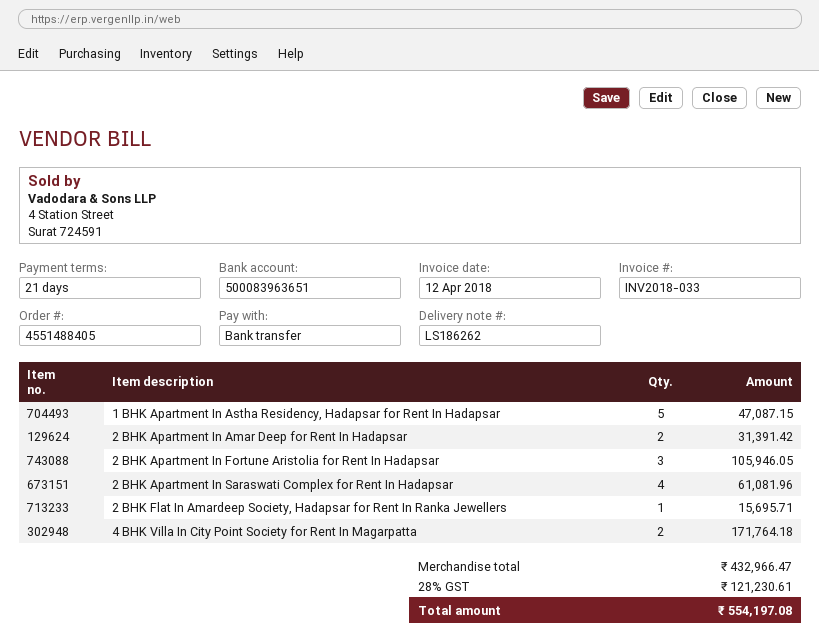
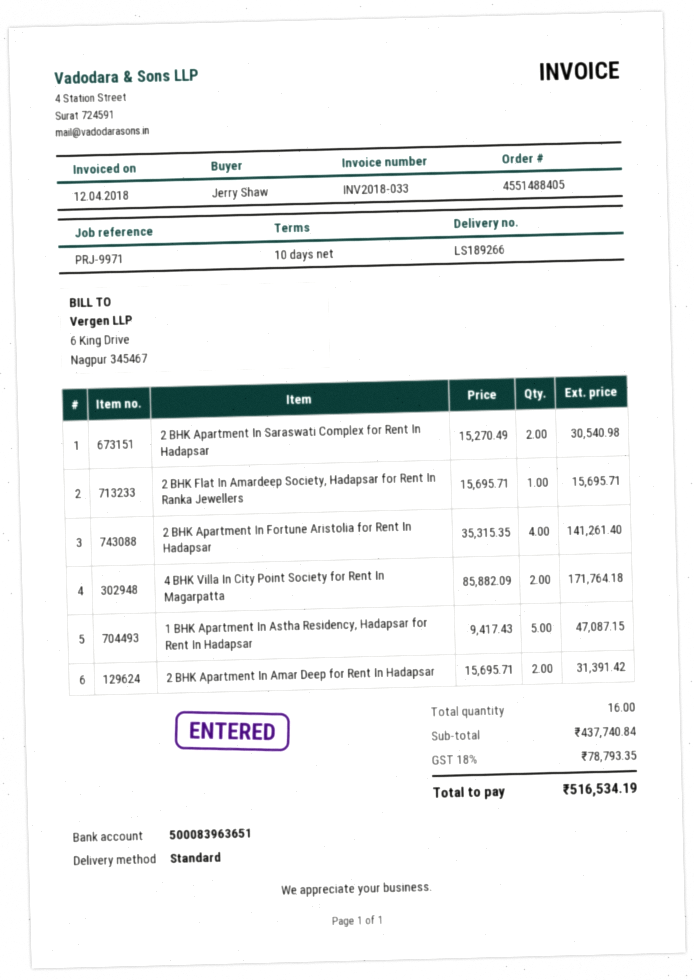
delivery note number: LS186262 -> LS189266
payment terms: 21 days -> 10 days
2 BHK Apartment In Fortune Aristolia for Rent In Hadapsar: 3 for 105946.05 -> 4 for 141261.40
2 BHK Apartment In Saraswati Complex for Rent In Hadapsar: 4 for 61081.96 -> 2 for 30540.98
subtotal: 432966.47 -> 437740.84
tax: 28% = 121230.61 -> 18% = 78793.35
total: 554197.08 -> 516534.19

